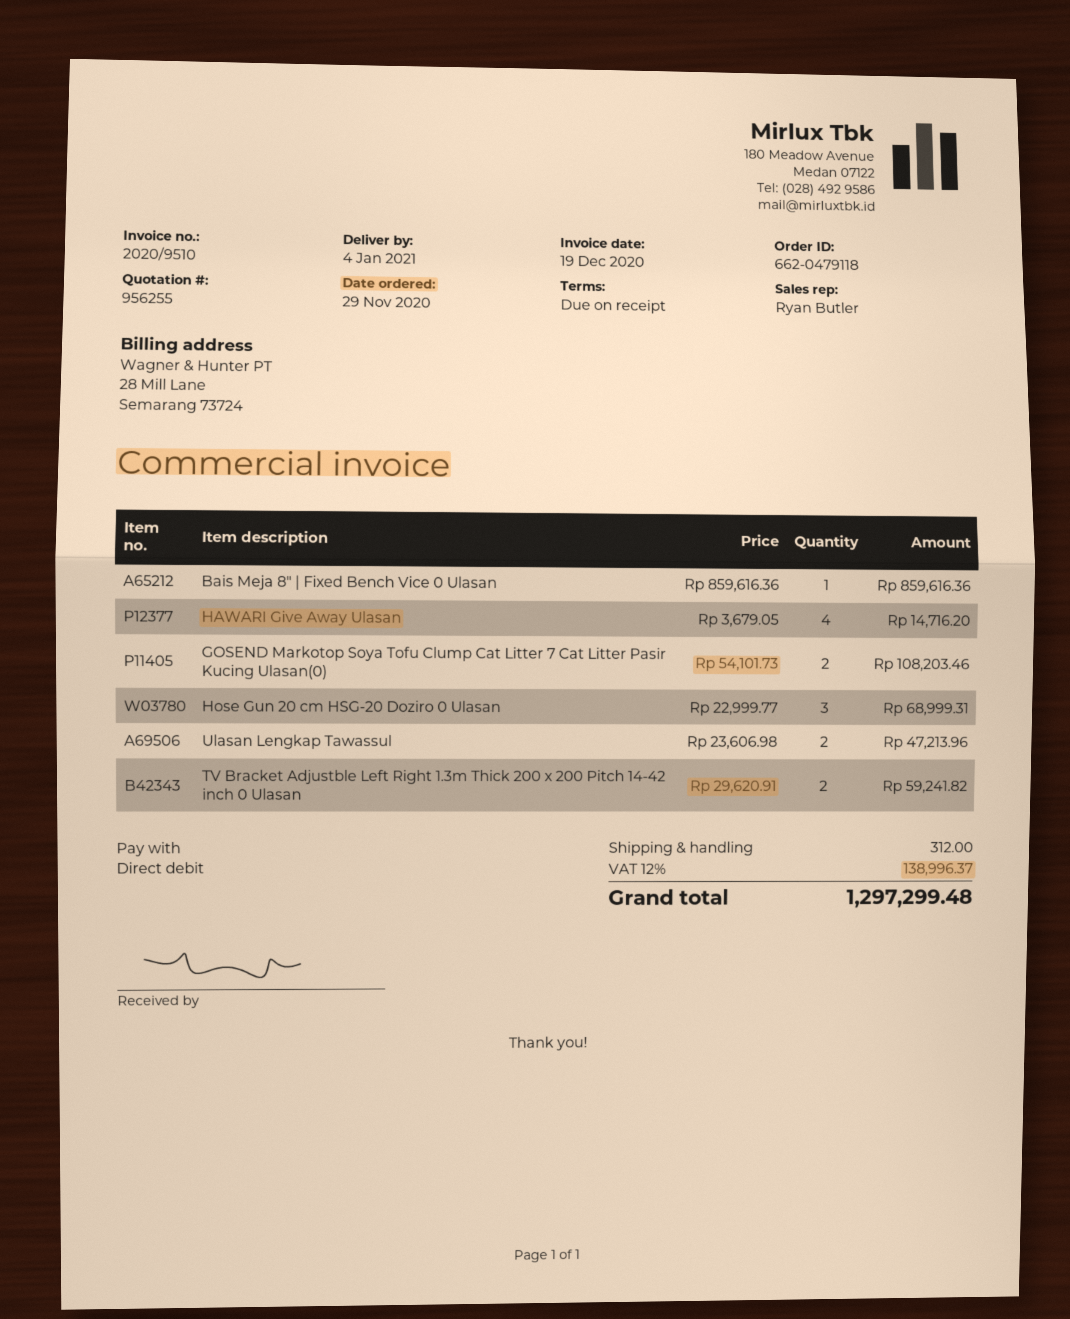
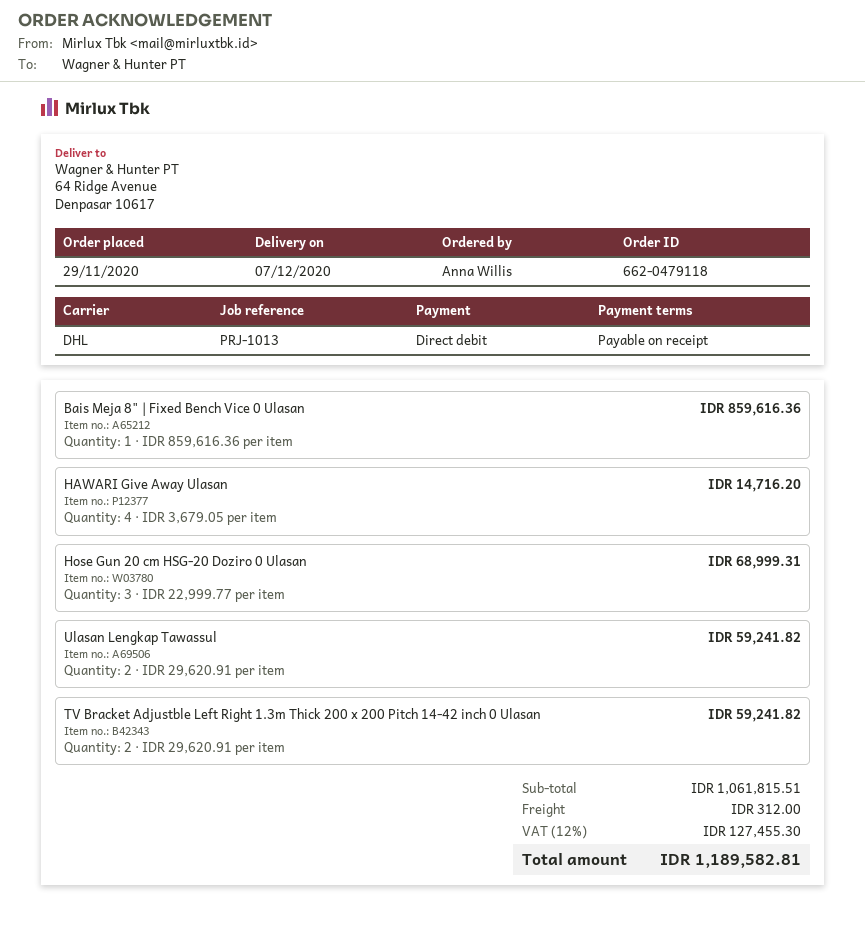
delivery date: 2021-01-04 -> 2020-12-07
GOSEND Markotop Soya Tofu Clump Cat Litter 7 Cat Litter Pasir Kucing Ulasan(0): 2 x 54101.73 = 108203.46 -> none
Ulasan Lengkap Tawassul: 2 x 23606.98 = 47213.96 -> 2 x 29620.91 = 59241.82
tax: 12% = 138996.37 -> 12% = 127455.30
total: 1297299.48 -> 1189582.81

